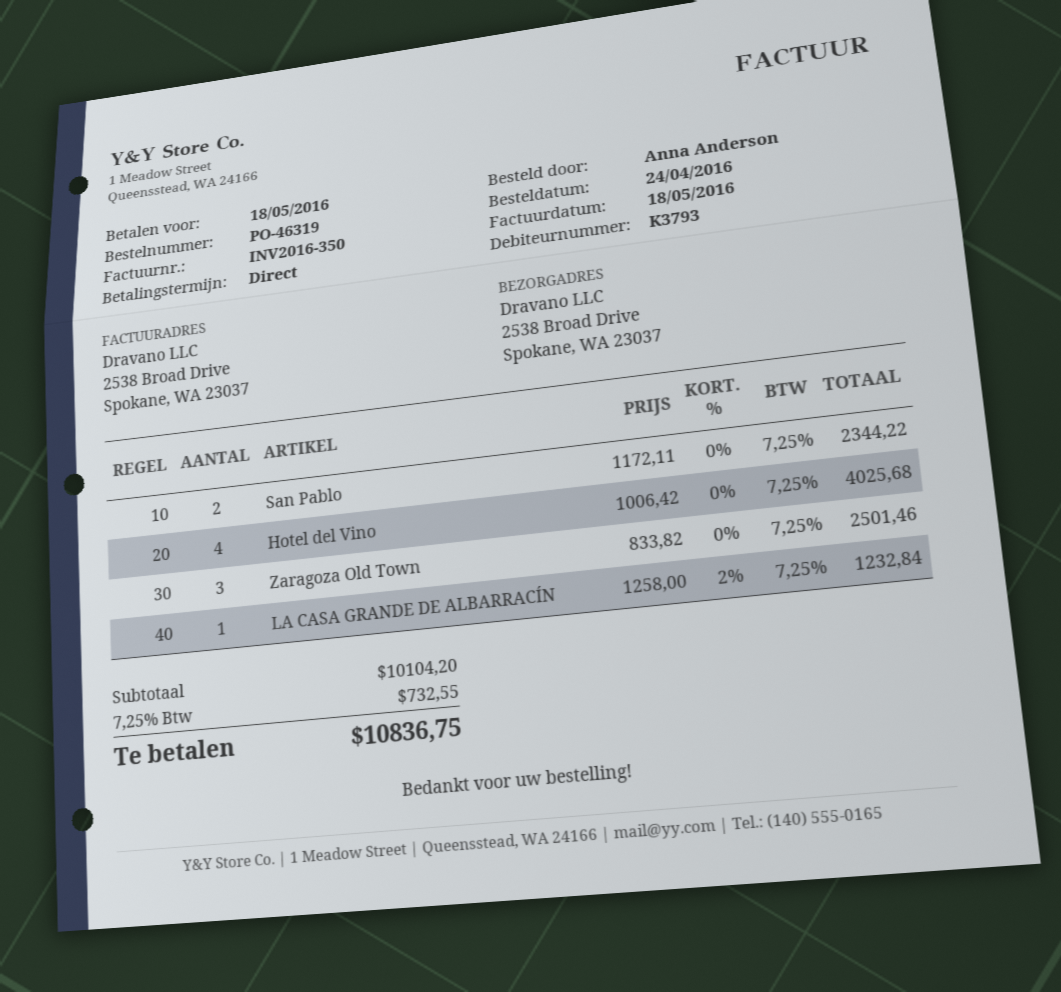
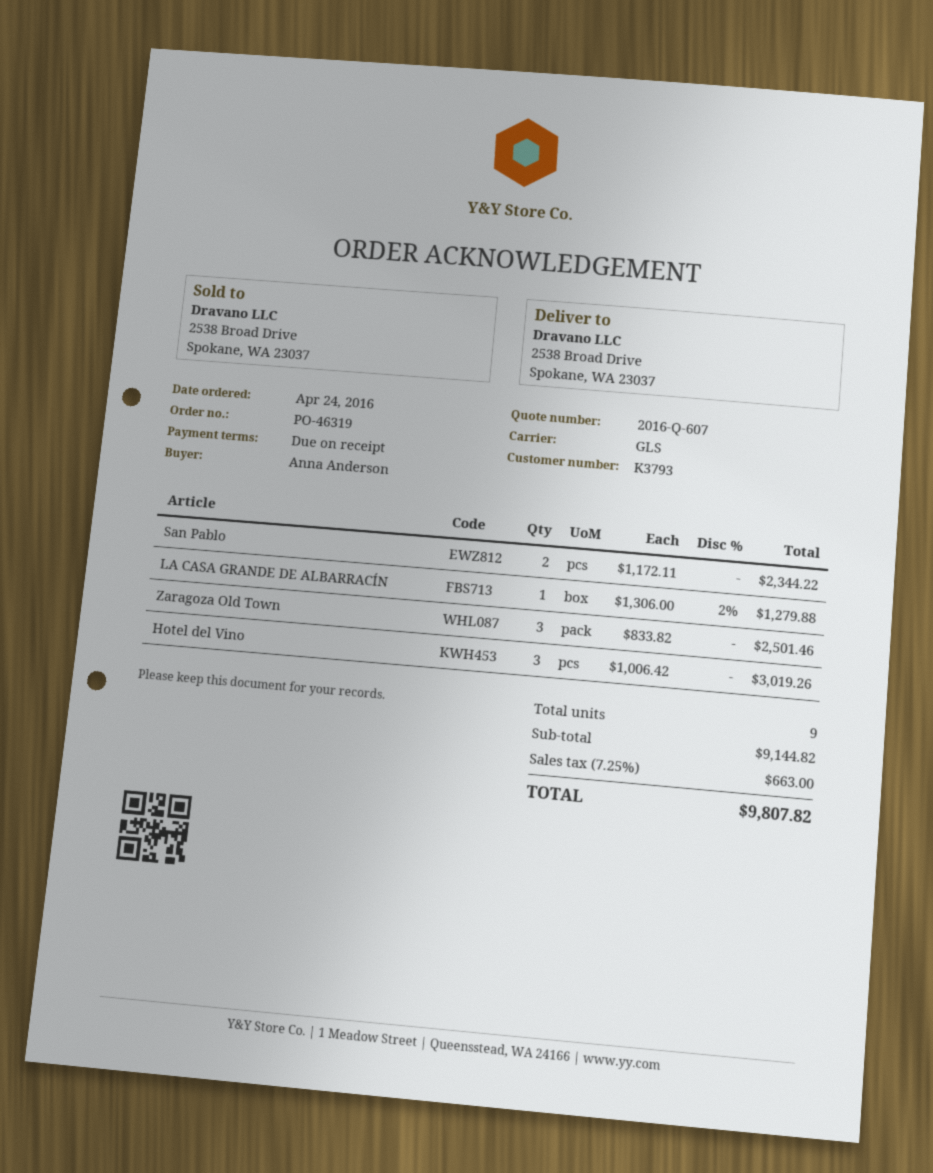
Hotel del Vino: 4 x 1006.42 = 4025.68 -> 3 x 1006.42 = 3019.26
LA CASA GRANDE DE ALBARRACÍN: 1 x 1258.00 - 2% = 1232.84 -> 1 x 1306.00 - 2% = 1279.88
subtotal: 10104.20 -> 9144.82
tax: 7.25% = 732.55 -> 7.25% = 663.00
total: 10836.75 -> 9807.82

